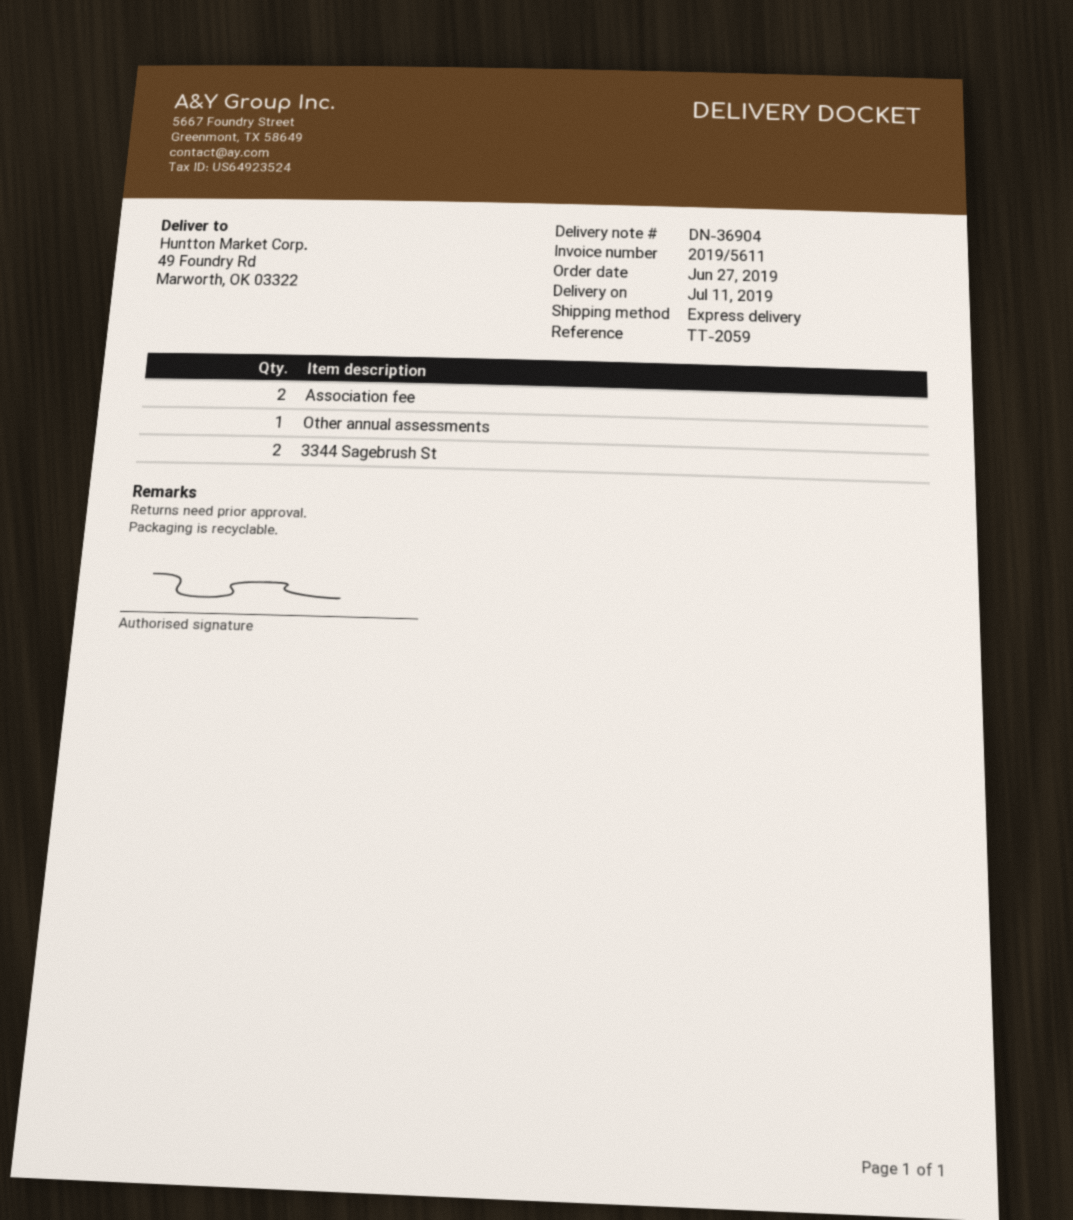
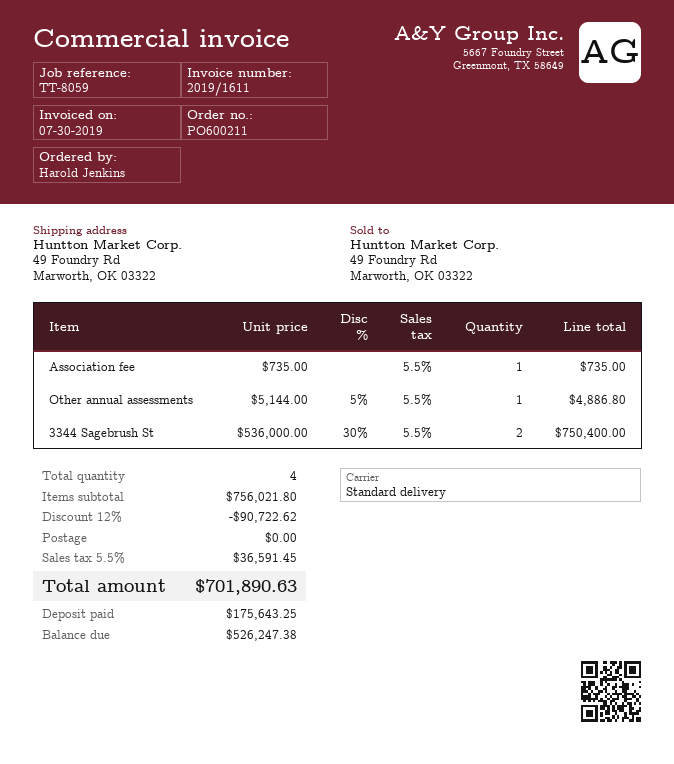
invoice number: 2019/5611 -> 2019/1611
reference: TT-2059 -> TT-8059
shipping method: express -> standard
Association fee: 2 -> 1

